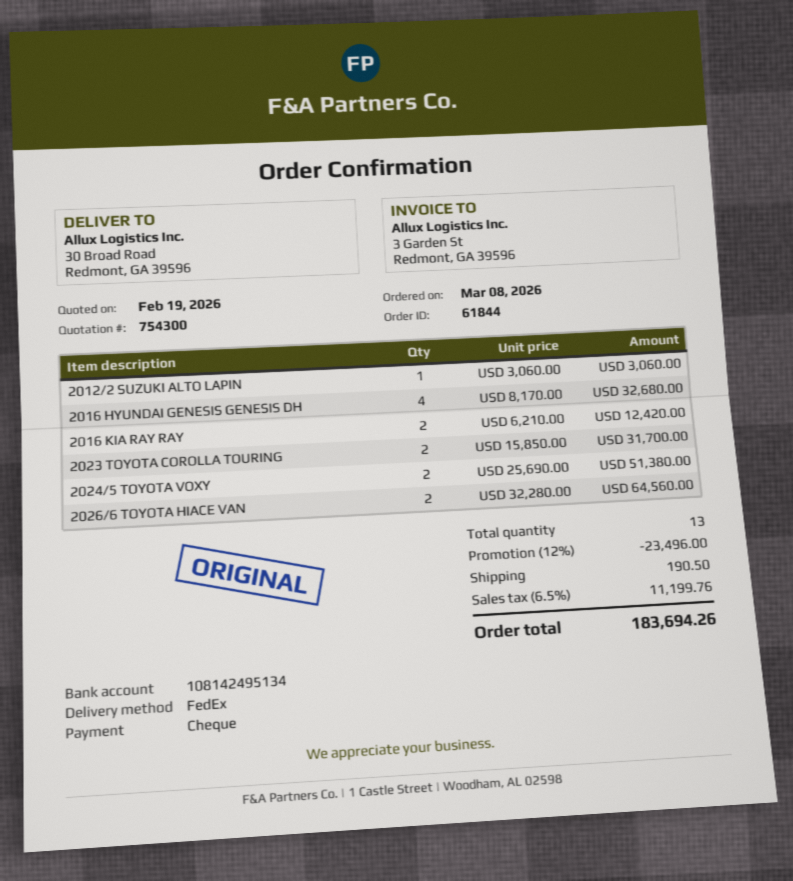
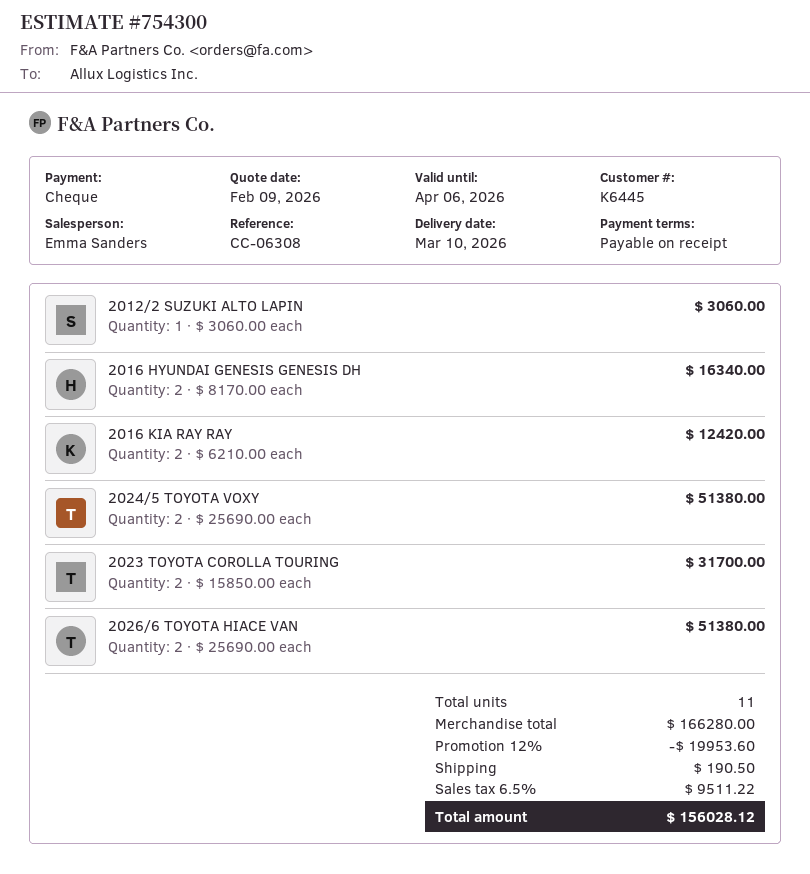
quote date: 2026-02-19 -> 2026-02-09
2016 HYUNDAI GENESIS GENESIS DH: 4 x 8170.00 = 32680.00 -> 2 x 8170.00 = 16340.00
2026/6 TOYOTA HIACE VAN: 2 x 32280.00 = 64560.00 -> 2 x 25690.00 = 51380.00
total quantity: 13 -> 11
discount: 12% = 23496.00 -> 12% = 19953.60
tax: 6.5% = 11199.76 -> 6.5% = 9511.22
total: 183694.26 -> 156028.12

